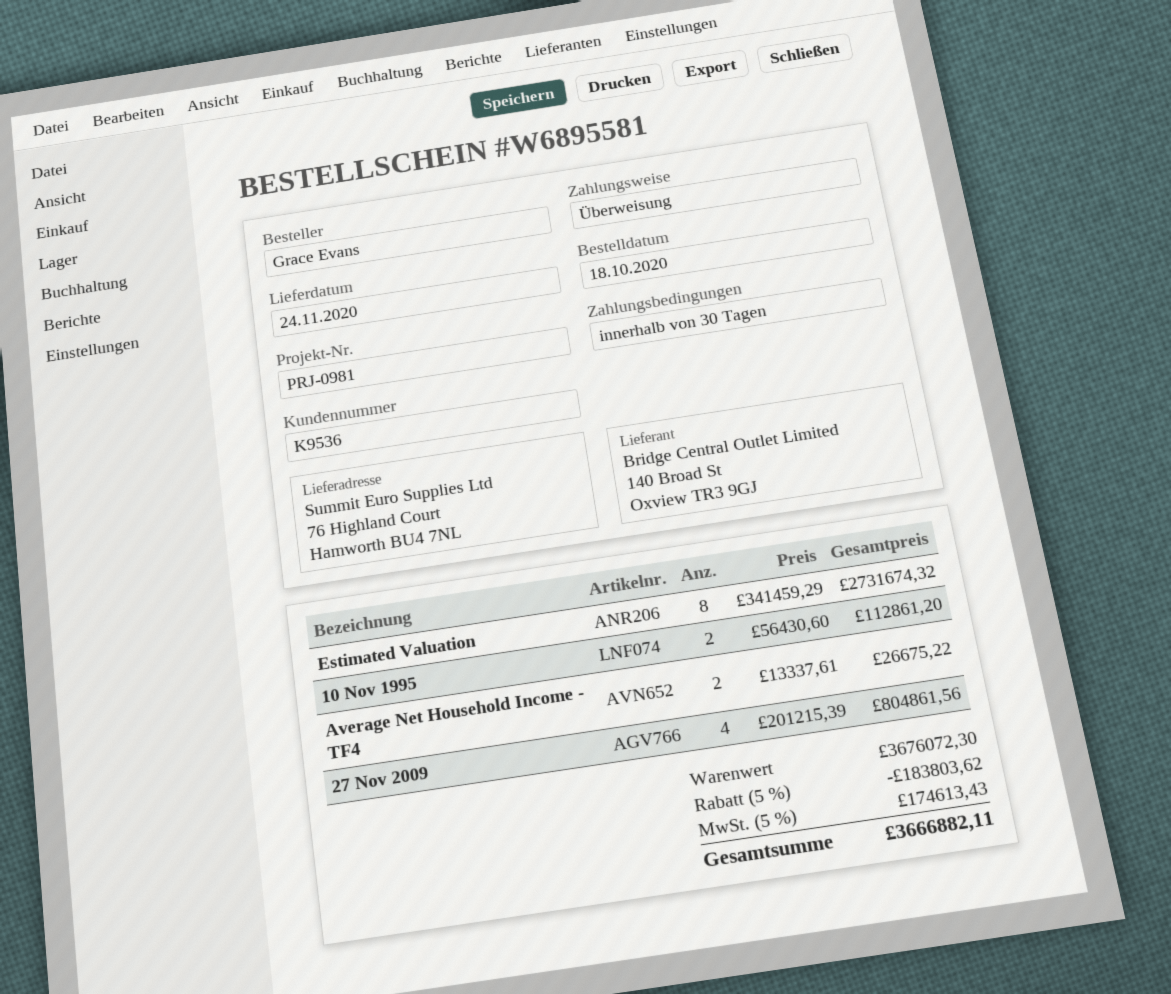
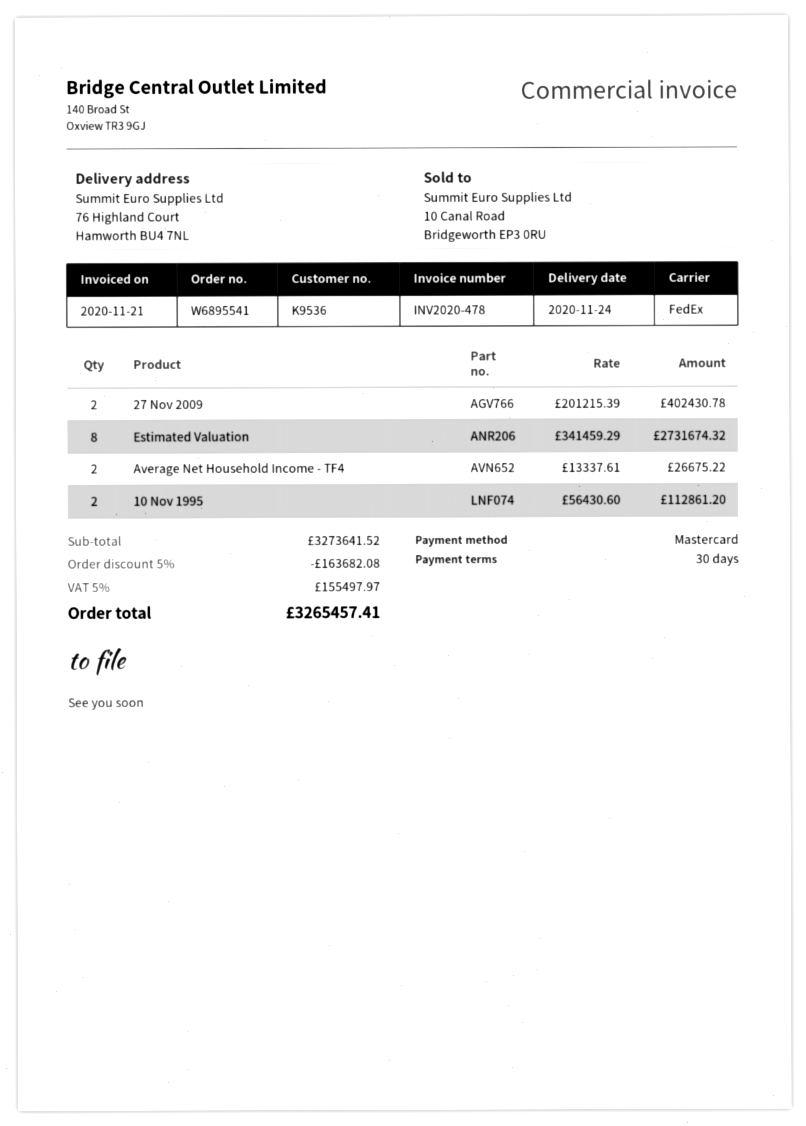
order number: W6895581 -> W6895541
payment method: bank transfer -> Mastercard
27 Nov 2009: 4 x 201215.39 = 804861.56 -> 2 x 201215.39 = 402430.78
subtotal: 3676072.30 -> 3273641.52
discount: 5% = 183803.62 -> 5% = 163682.08
tax: 5% = 174613.43 -> 5% = 155497.97
total: 3666882.11 -> 3265457.41

